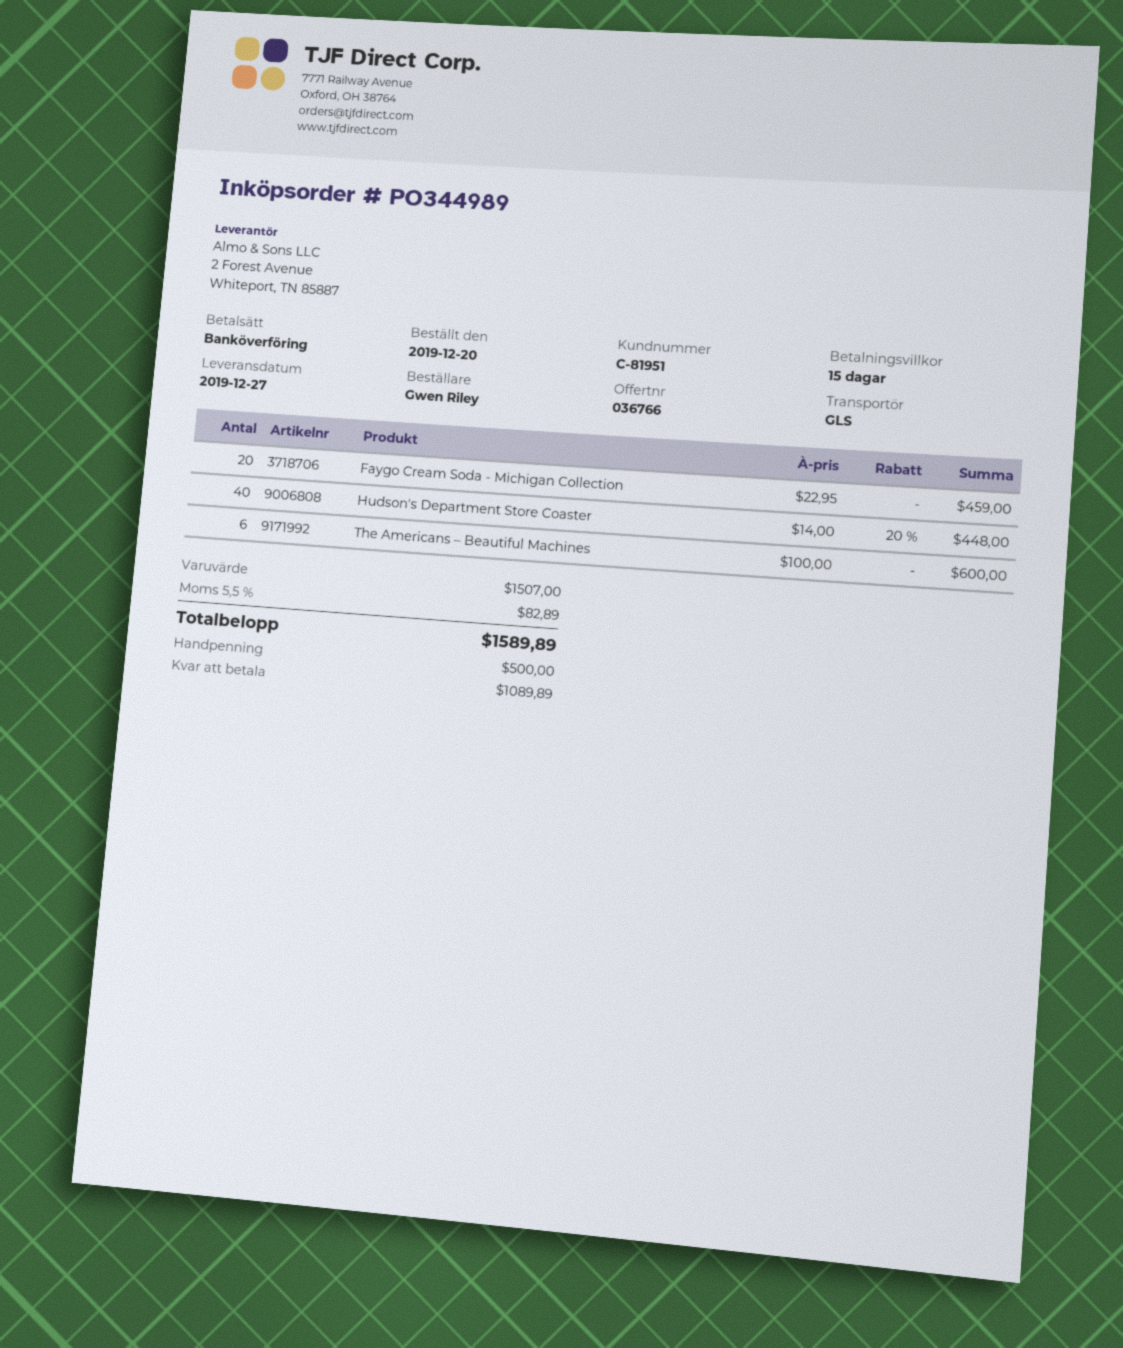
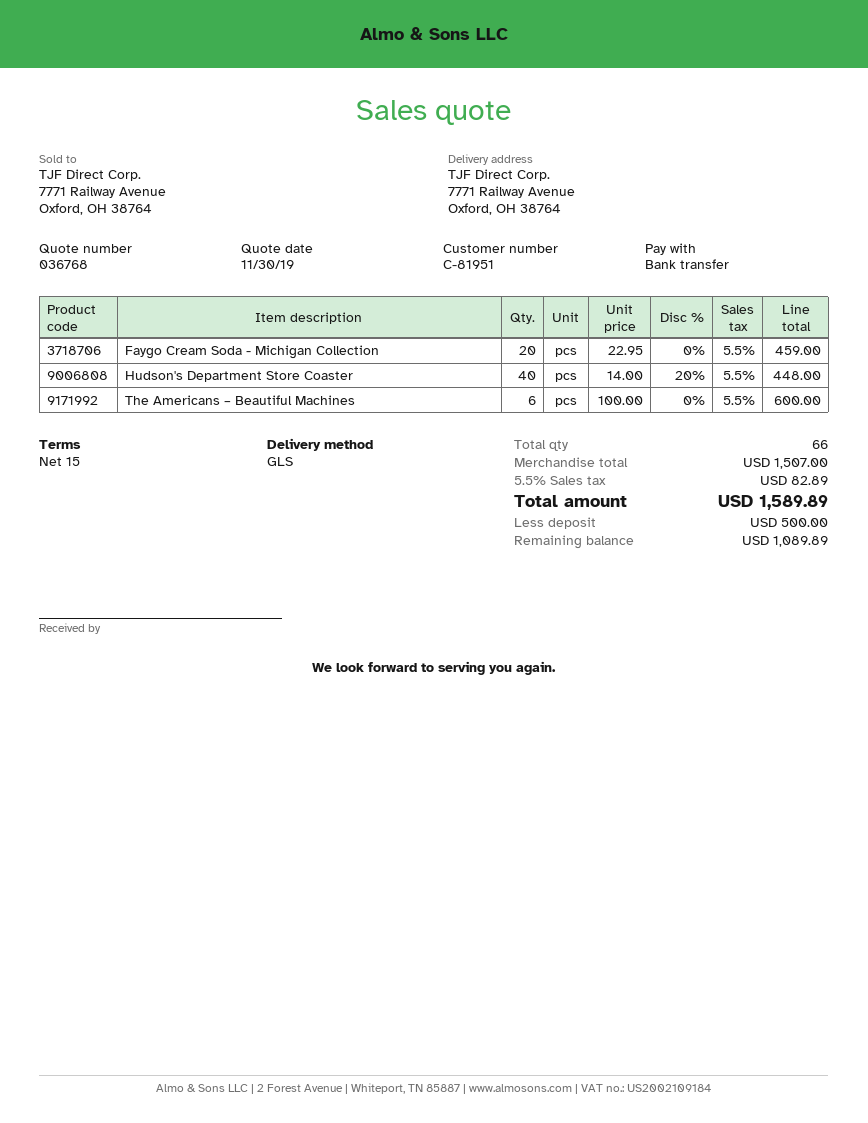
quote number: 036766 -> 036768

